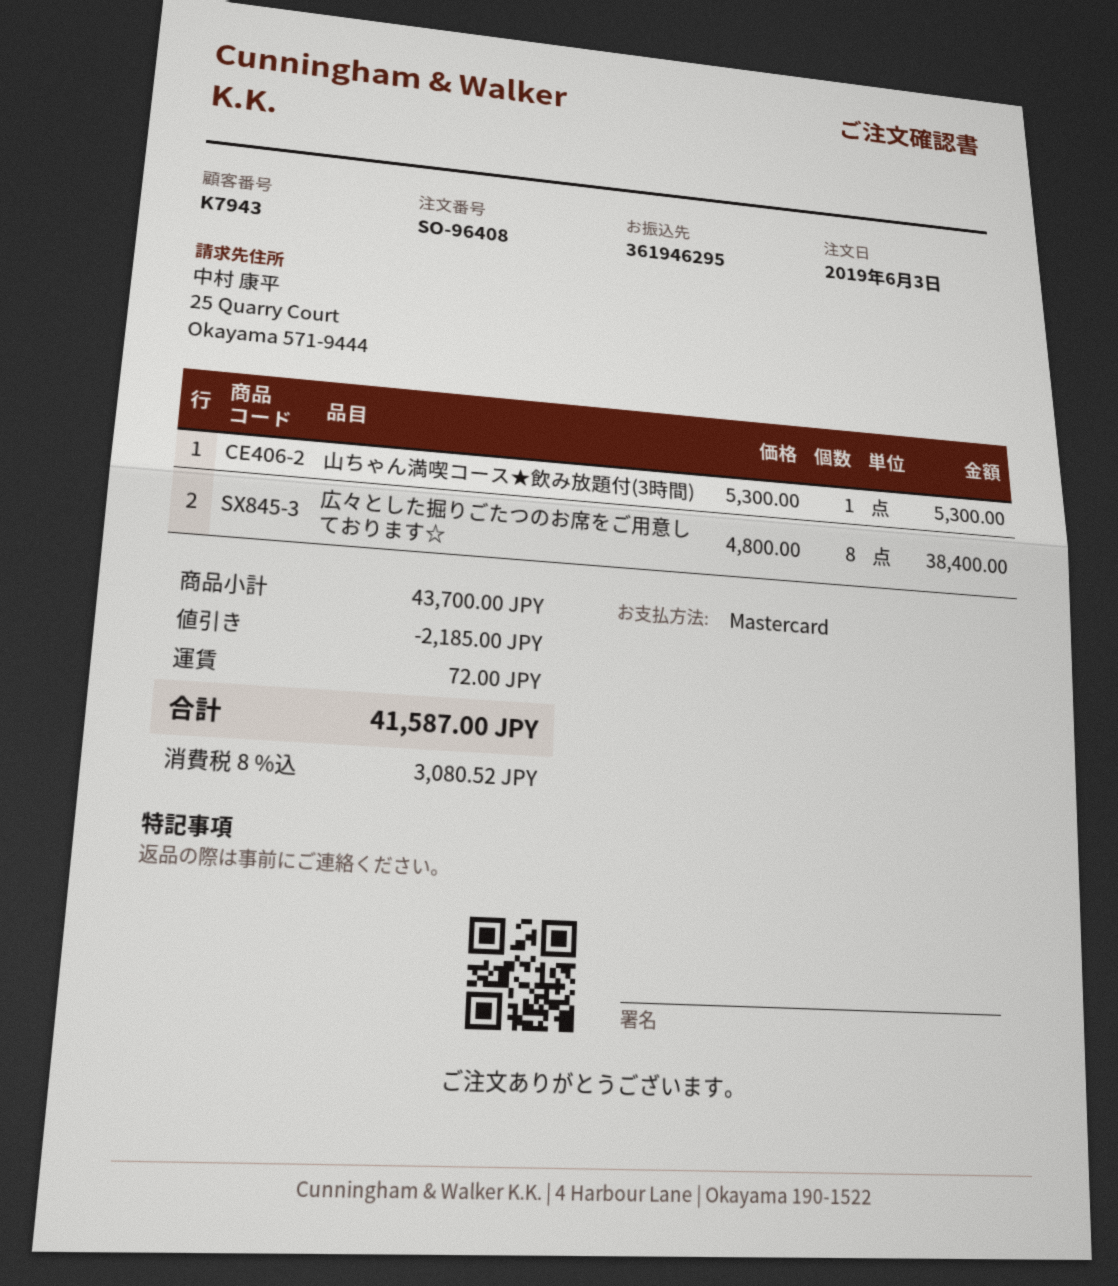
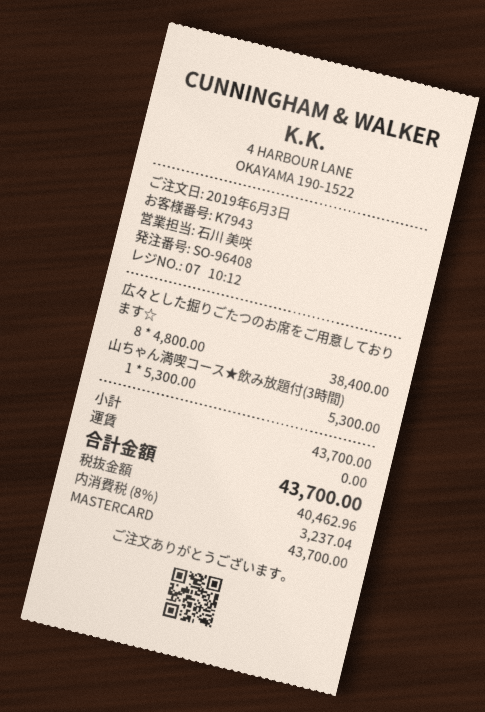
discount: 2185.00 -> none
shipping: 72.00 -> 0.00
tax: 8% = 3080.52 -> 8% = 3237.04
total: 41587.00 -> 43700.00

